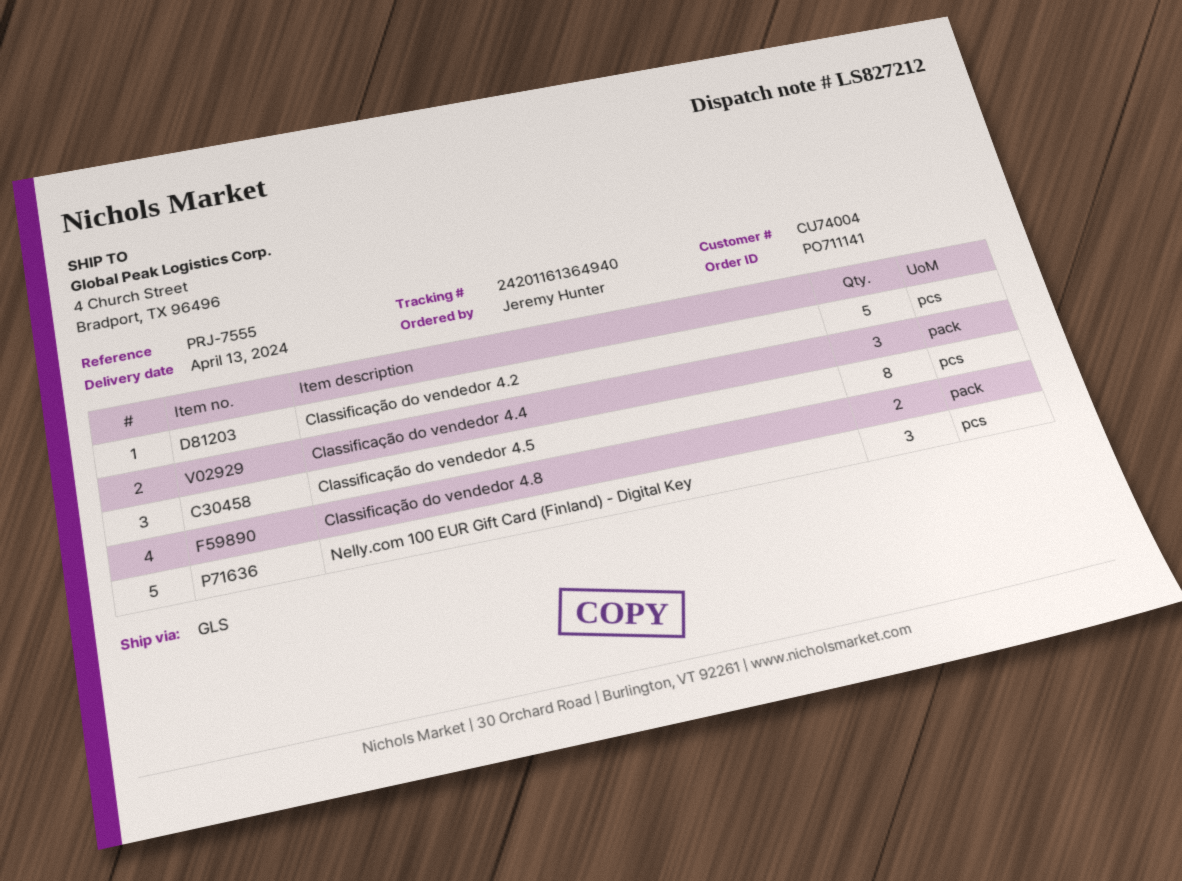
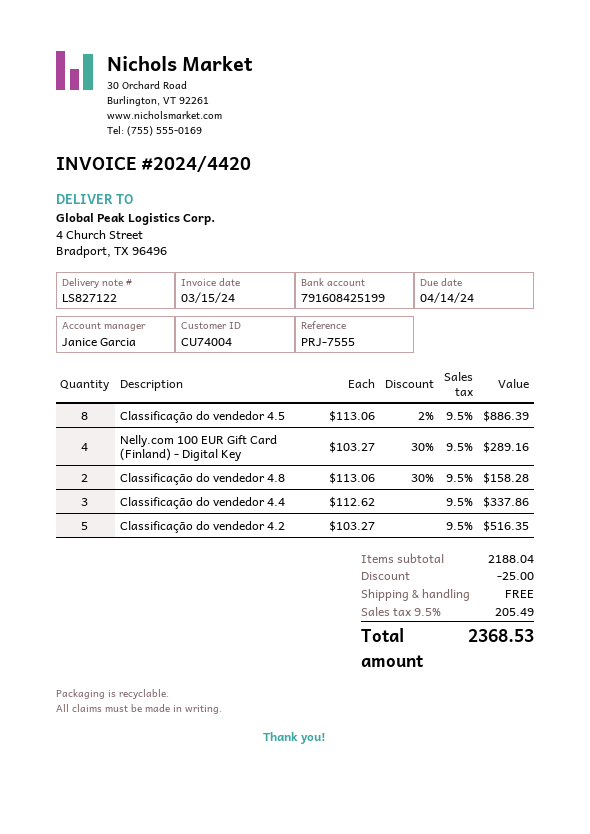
delivery note number: LS827212 -> LS827122
Nelly.com 100 EUR Gift Card (Finland) - Digital Key: 3 -> 4

